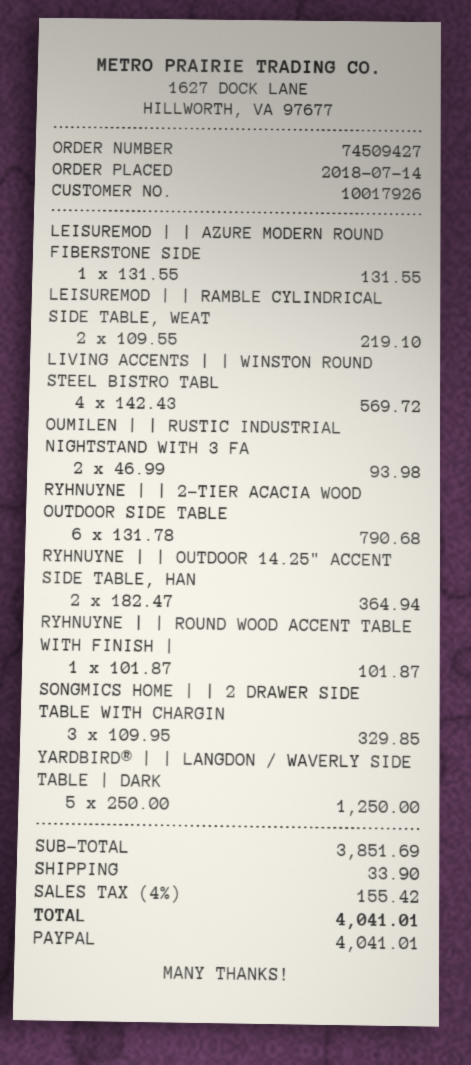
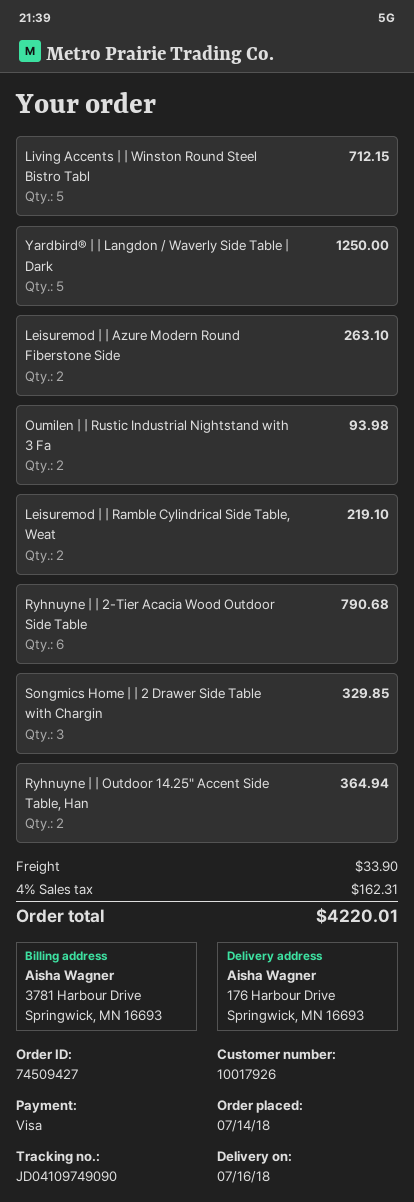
payment method: PayPal -> Visa
LEISUREMOD | | AZURE MODERN ROUND FIBERSTONE SIDE: 1 for 131.55 -> 2 for 263.10
LIVING ACCENTS | | WINSTON ROUND STEEL BISTRO TABL: 4 for 569.72 -> 5 for 712.15
RYHNUYNE | | ROUND WOOD ACCENT TABLE WITH FINISH |: 1 for 101.87 -> none
tax: 4% = 155.42 -> 4% = 162.31
total: 4041.01 -> 4220.01

